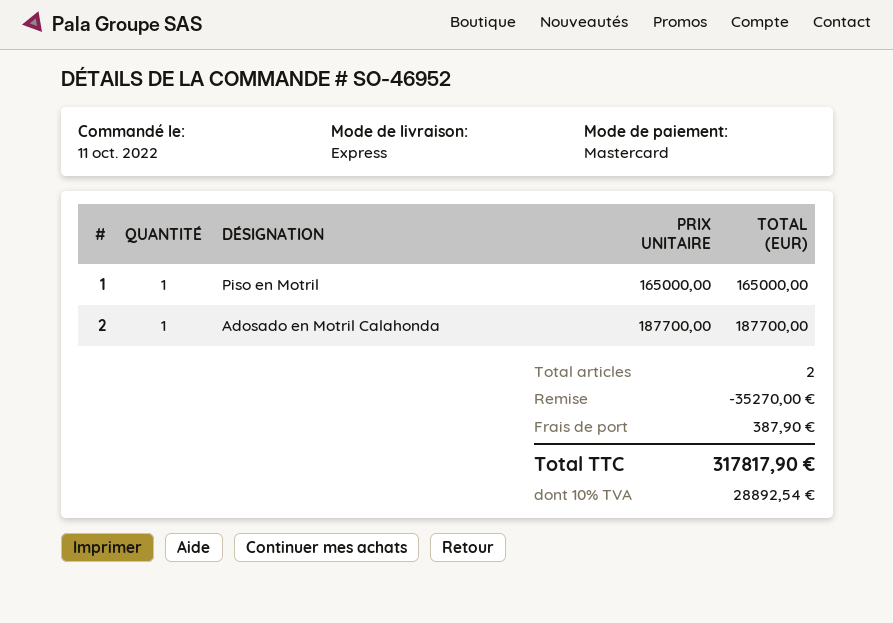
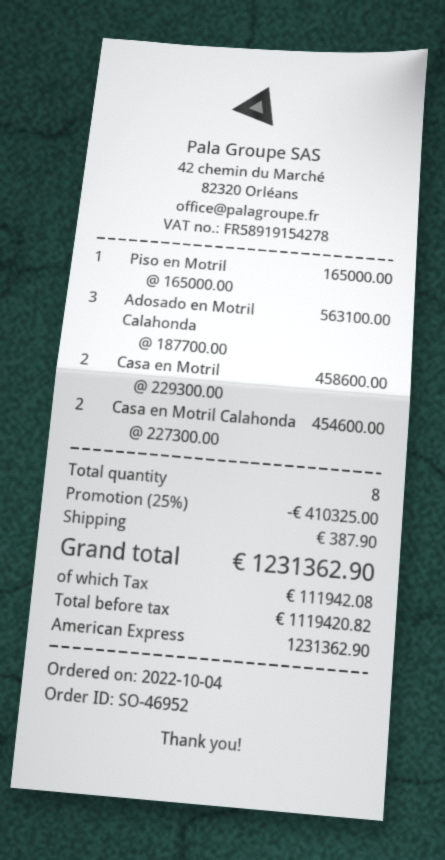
order date: 2022-10-11 -> 2022-10-04
payment method: Mastercard -> American Express
Adosado en Motril Calahonda: 1 x 187700.00 = 187700.00 -> 3 x 187700.00 = 563100.00
Casa en Motril: none -> 2 x 229300.00 = 458600.00
Casa en Motril Calahonda: none -> 2 x 227300.00 = 454600.00
total quantity: 2 -> 8
discount: 35270.00 -> 410325.00
tax: 28892.54 -> 111942.08
total: 317817.90 -> 1231362.90

